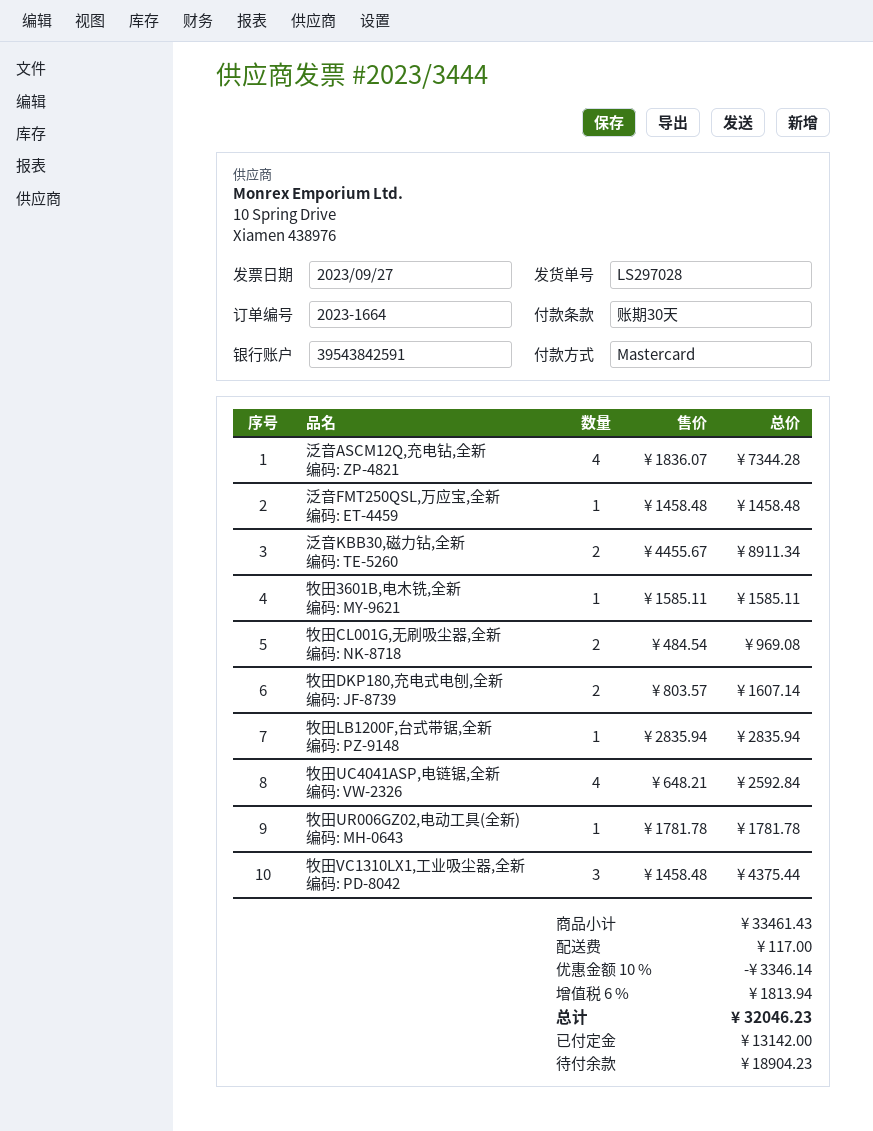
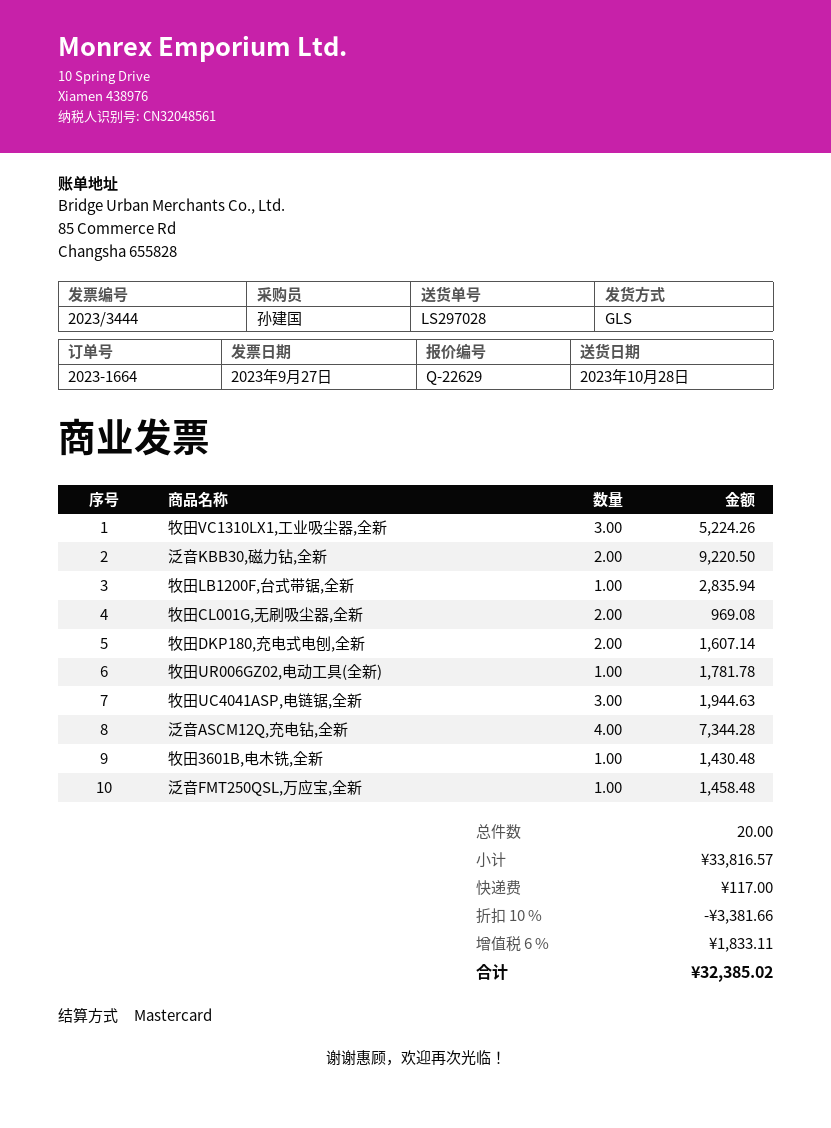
泛音KBB30,磁力钻,全新: 2 for 8911.34 -> 2 for 9220.50
牧田3601B,电木铣,全新: 1 for 1585.11 -> 1 for 1430.48
牧田UC4041ASP,电链锯,全新: 4 for 2592.84 -> 3 for 1944.63
牧田VC1310LX1,工业吸尘器,全新: 3 for 4375.44 -> 3 for 5224.26
subtotal: 33461.43 -> 33816.57
discount: 10% = 3346.14 -> 10% = 3381.66
tax: 6% = 1813.94 -> 6% = 1833.11
total: 32046.23 -> 32385.02

